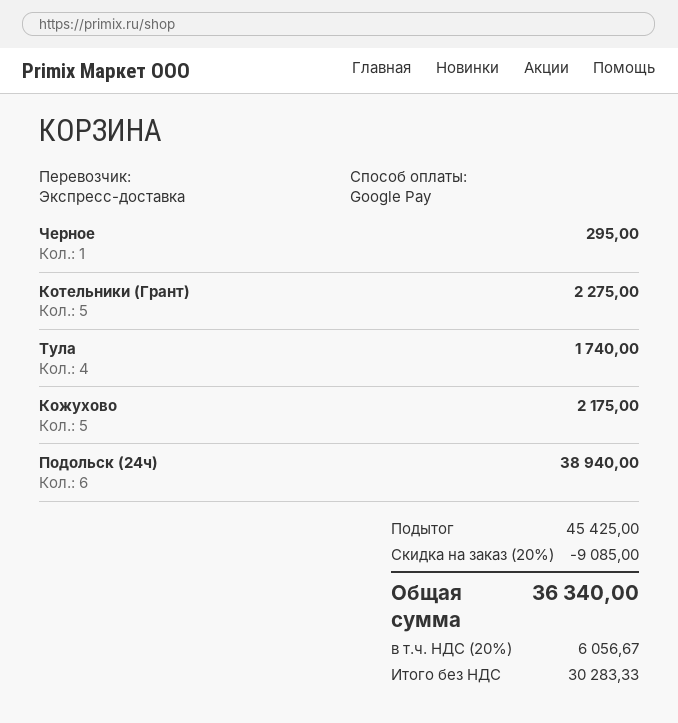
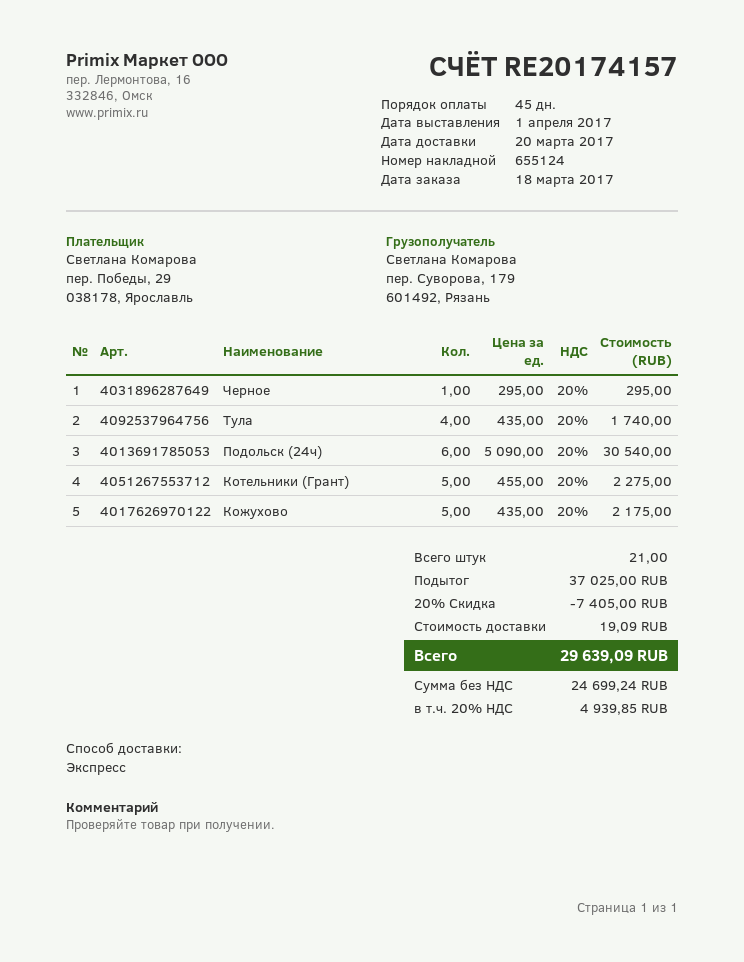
Подольск (24ч): 6 for 38940.00 -> 6 for 30540.00
subtotal: 45425.00 -> 37025.00
discount: 20% = 9085.00 -> 20% = 7405.00
shipping: none -> 19.09
net: 30283.33 -> 24699.24
tax: 20% = 6056.67 -> 20% = 4939.85
total: 36340.00 -> 29639.09

